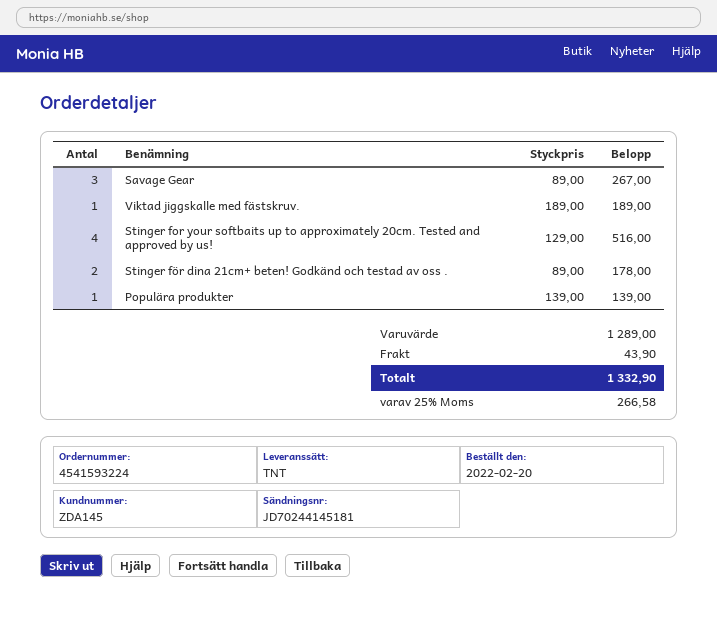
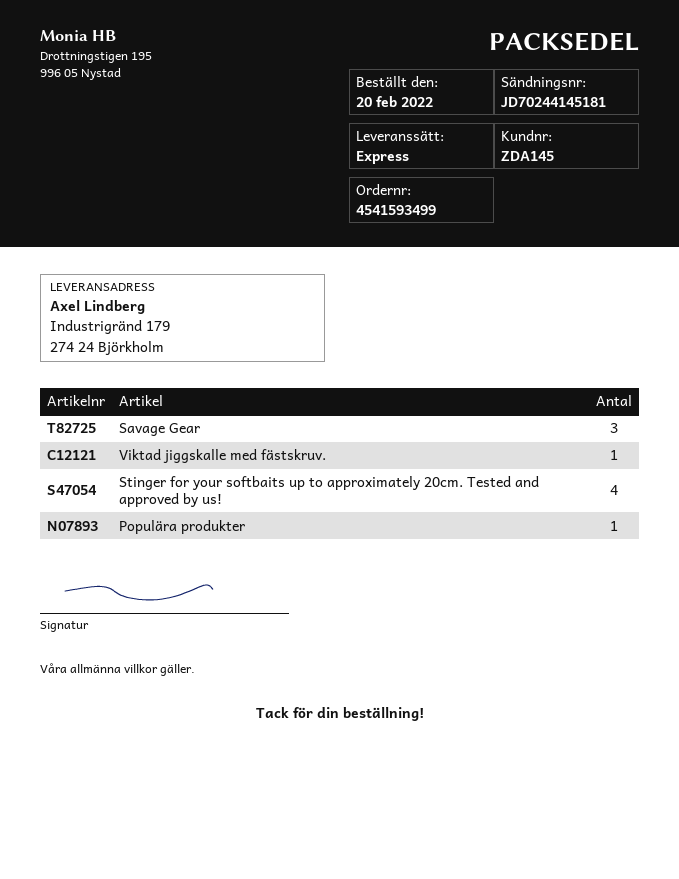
order number: 4541593224 -> 4541593499
shipping method: TNT -> express
Stinger för dina 21cm+ beten! Godkänd och testad av oss .: 2 -> none

